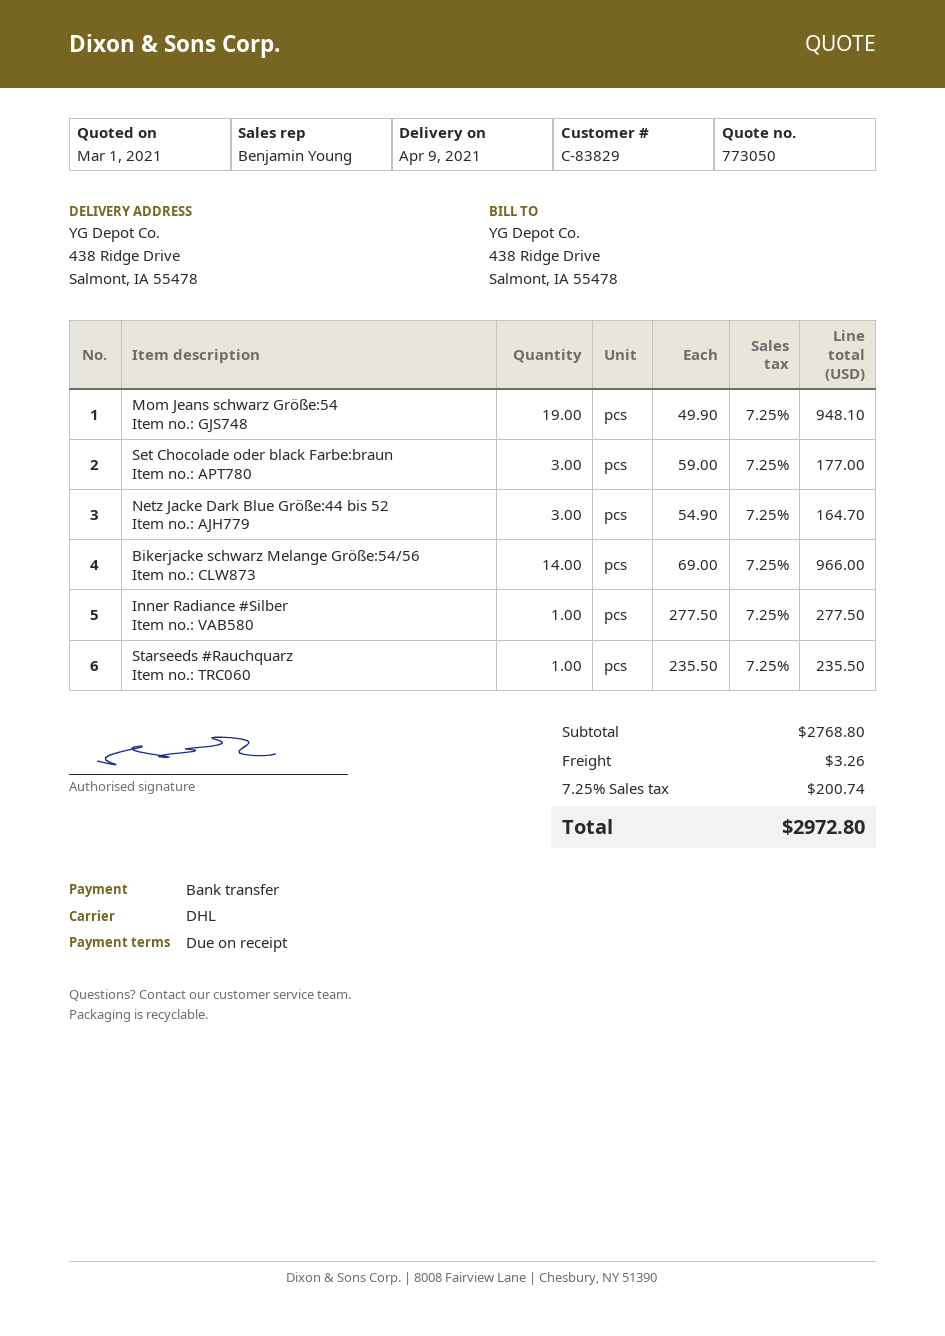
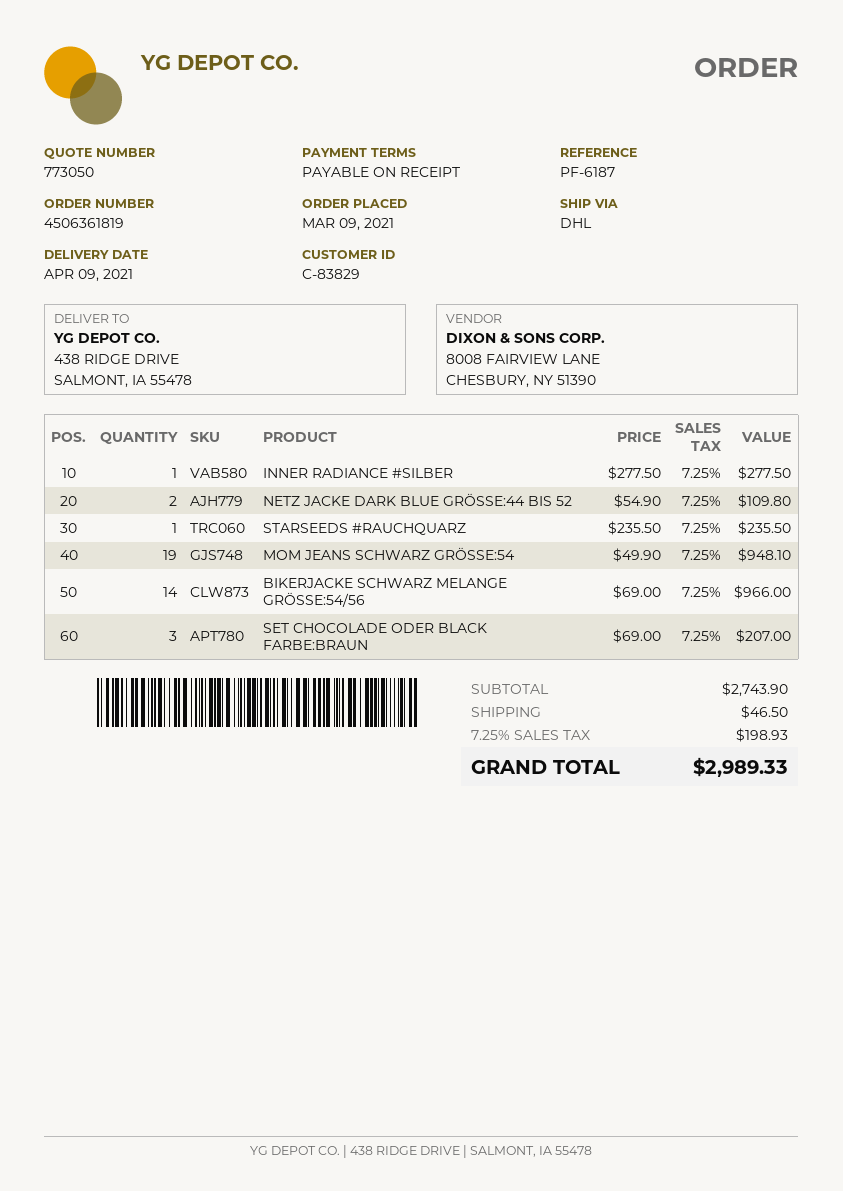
Set Chocolade oder black Farbe:braun: 3 x 59.00 = 177.00 -> 3 x 69.00 = 207.00
Netz Jacke Dark Blue Größe:44 bis 52: 3 x 54.90 = 164.70 -> 2 x 54.90 = 109.80
subtotal: 2768.80 -> 2743.90
shipping: 3.26 -> 46.50
tax: 7.25% = 200.74 -> 7.25% = 198.93
total: 2972.80 -> 2989.33

